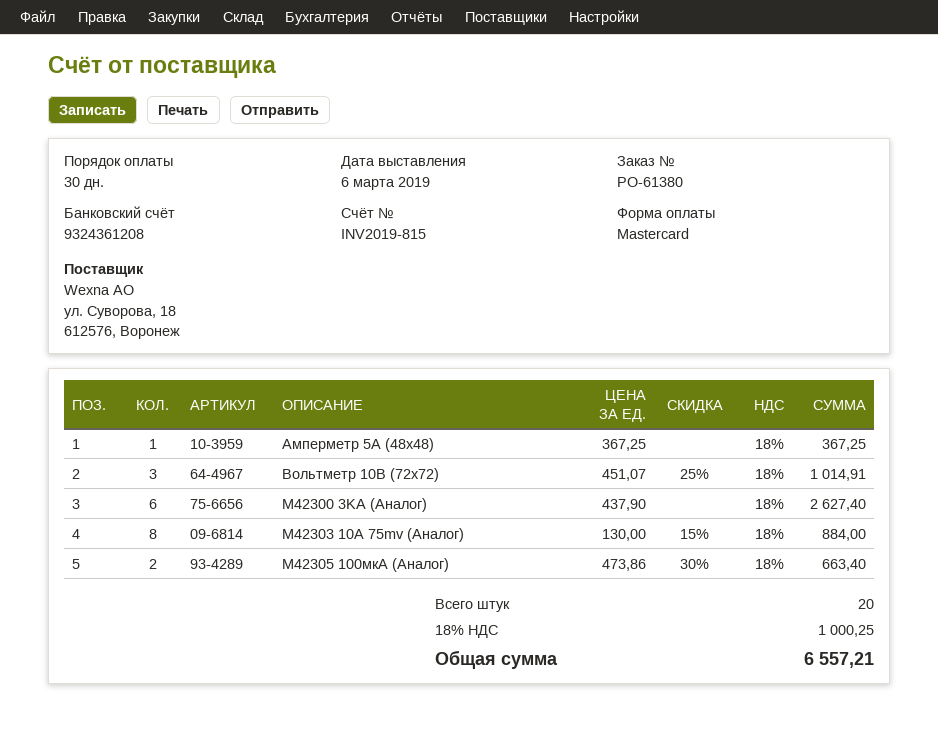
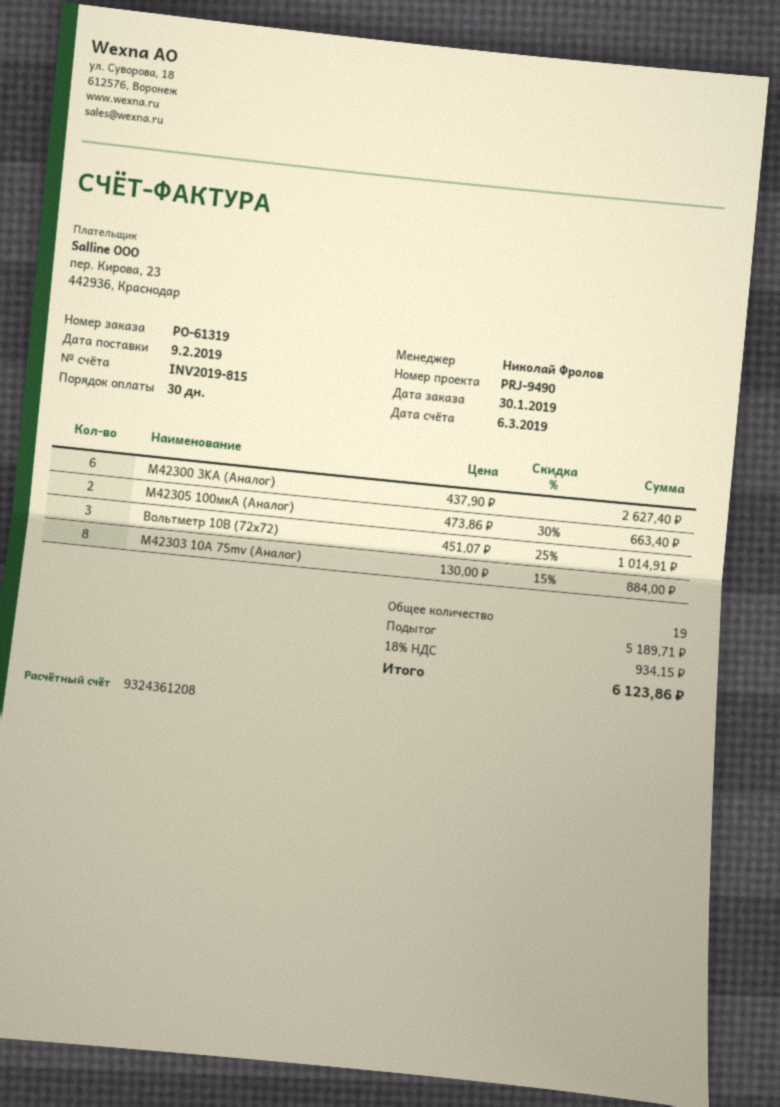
order number: PO-61380 -> PO-61319
Амперметр 5А (48х48): 1 x 367.25 = 367.25 -> none
total quantity: 20 -> 19
tax: 18% = 1000.25 -> 18% = 934.15
total: 6557.21 -> 6123.86

